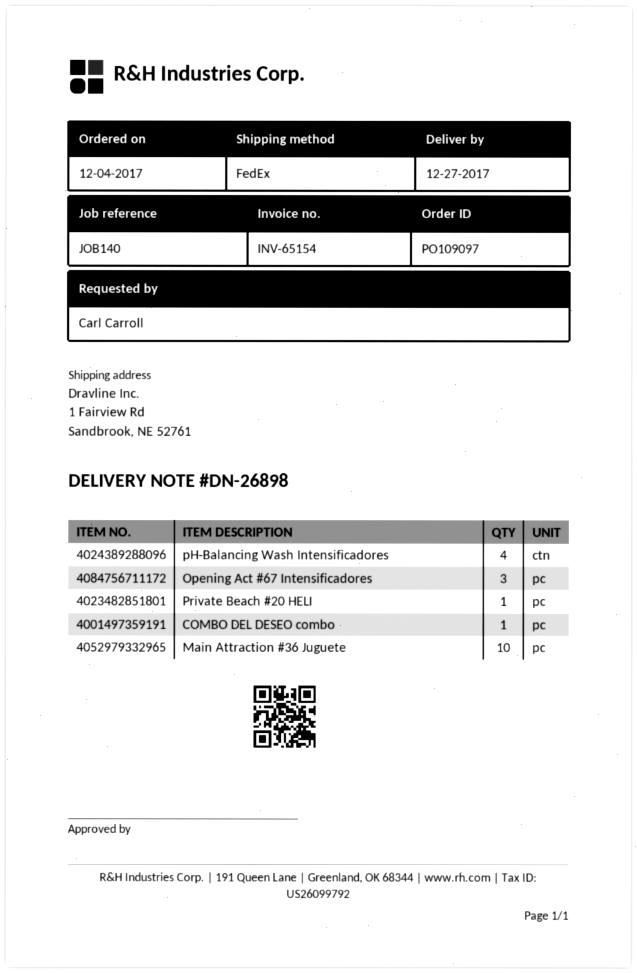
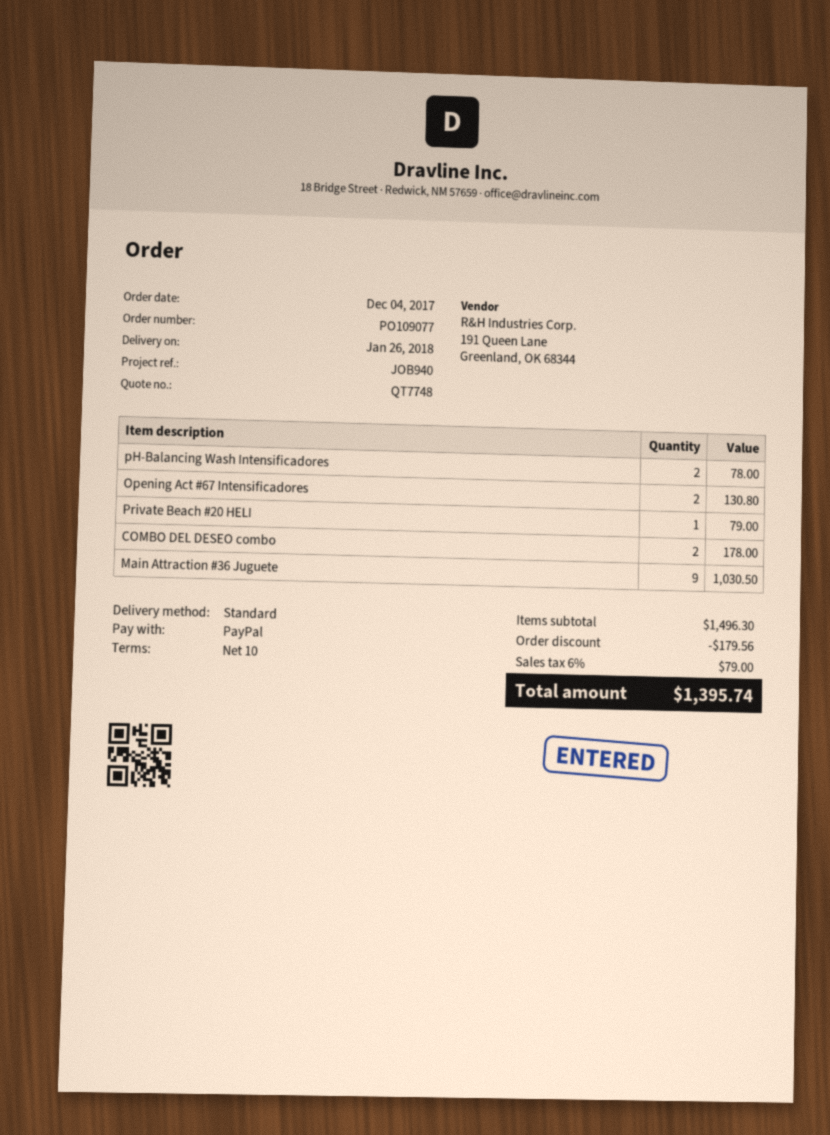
order number: PO109097 -> PO109077
delivery date: 2017-12-27 -> 2018-01-26
reference: JOB140 -> JOB940
shipping method: FedEx -> standard
pH-Balancing Wash Intensificadores: 4 -> 2
Opening Act #67 Intensificadores: 3 -> 2
COMBO DEL DESEO combo: 1 -> 2
Main Attraction #36 Juguete: 10 -> 9

